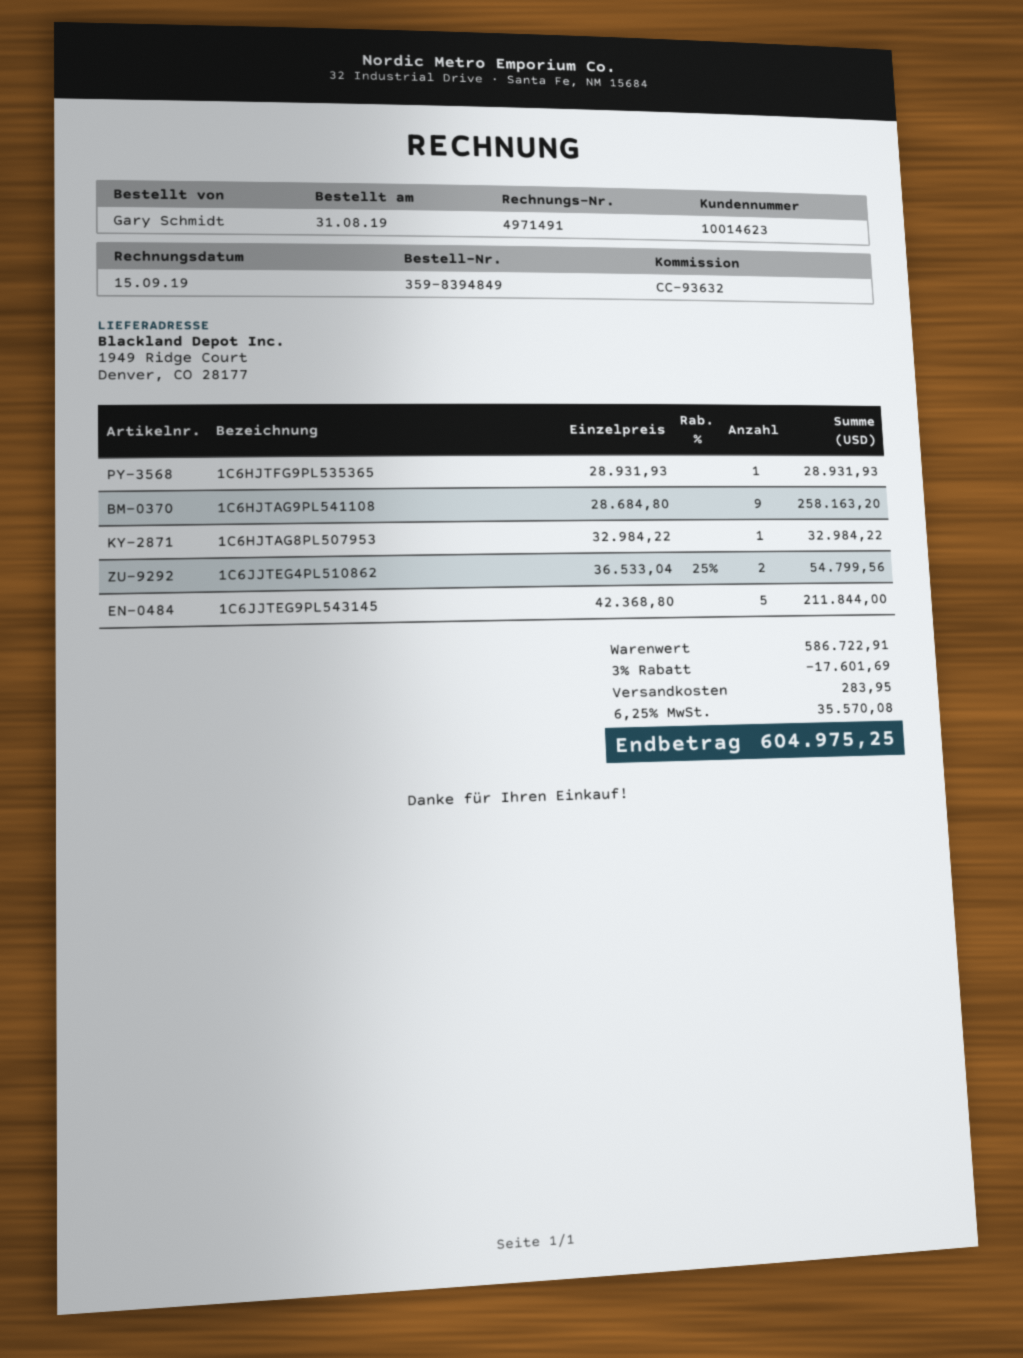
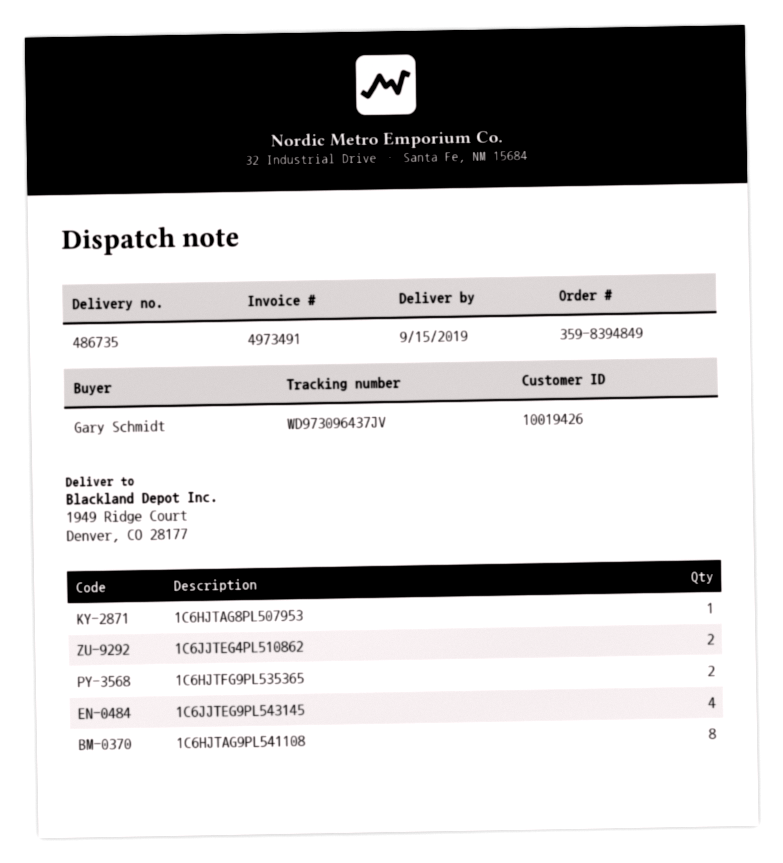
invoice number: 4971491 -> 4973491
customer number: 10014623 -> 10019426
1C6HJTFG9PL535365: 1 -> 2
1C6HJTAG9PL541108: 9 -> 8
1C6JJTEG9PL543145: 5 -> 4

